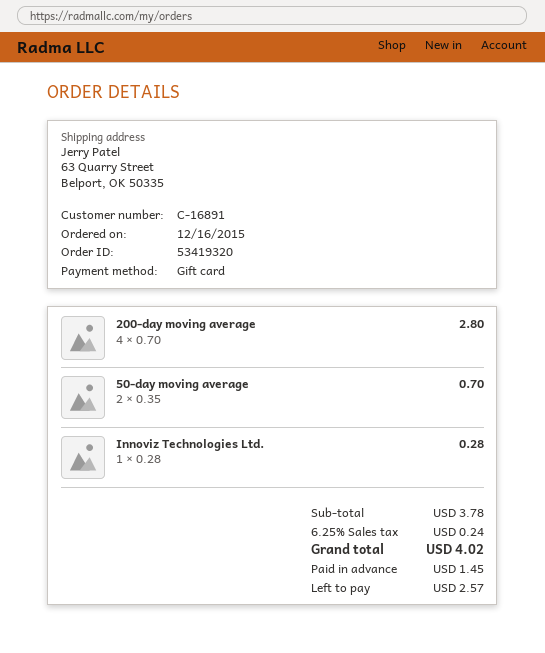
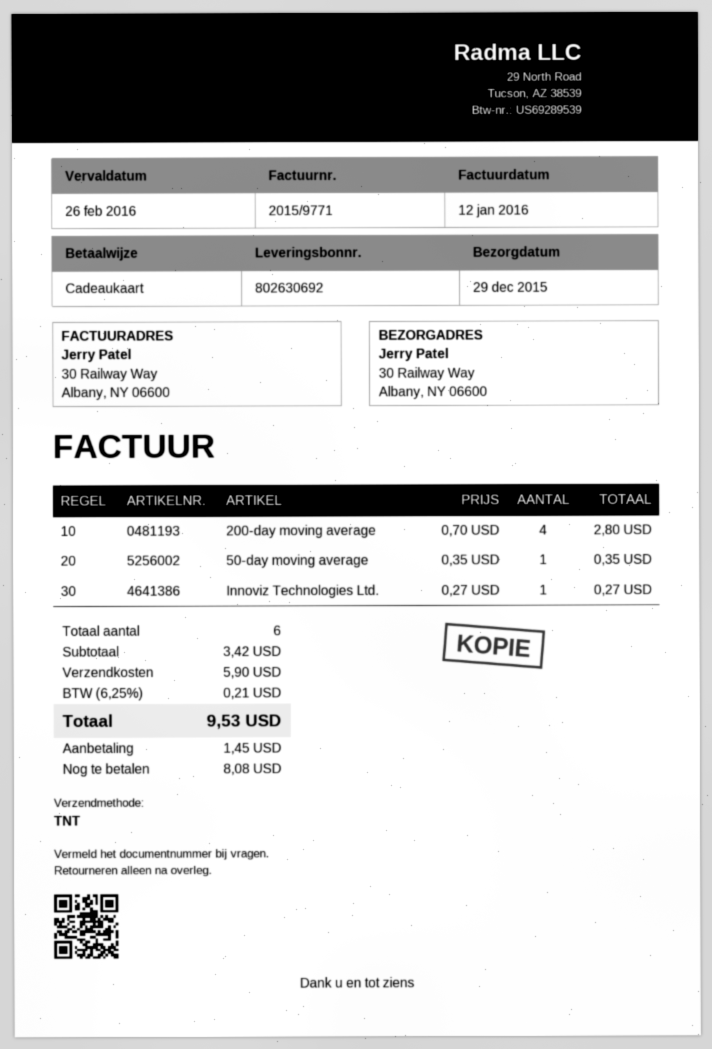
ship to: 63 Quarry Street, Belport, OK 50335 -> 30 Railway Way, Albany, NY 06600
50-day moving average: 2 x 0.35 = 0.70 -> 1 x 0.35 = 0.35
Innoviz Technologies Ltd.: 1 x 0.28 = 0.28 -> 1 x 0.27 = 0.27
subtotal: 3.78 -> 3.42
shipping: none -> 5.90
tax: 6.25% = 0.24 -> 6.25% = 0.21
total: 4.02 -> 9.53
balance: 2.57 -> 8.08

